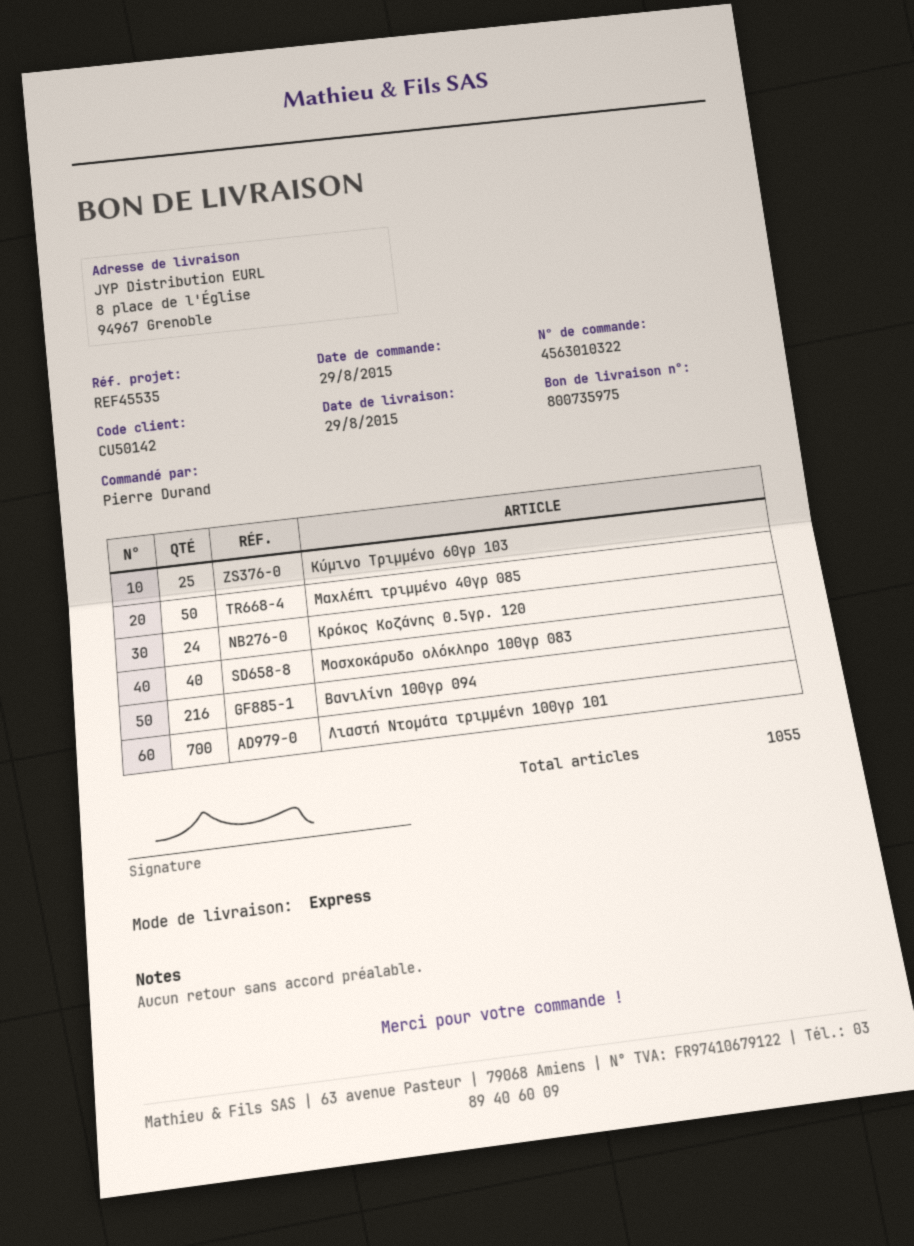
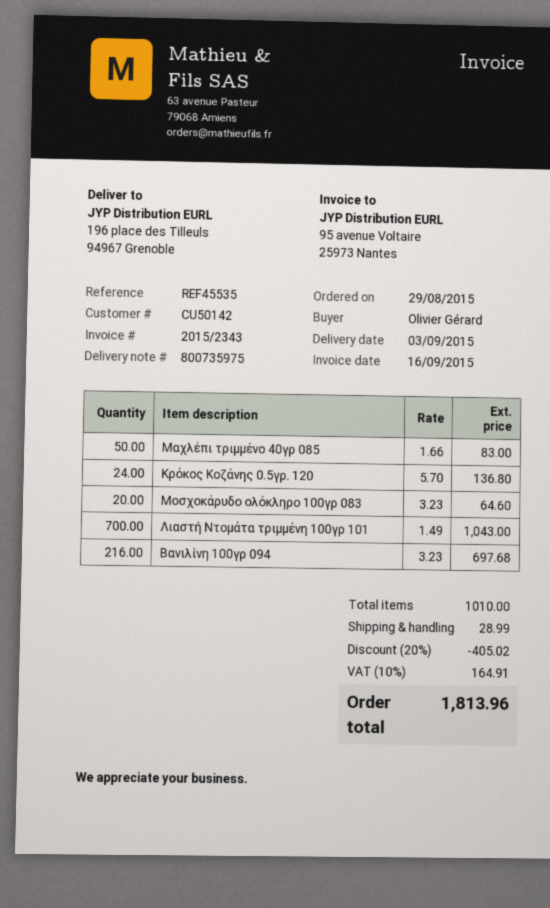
delivery date: 2015-08-29 -> 2015-09-03
ordered by: Pierre Durand -> Olivier Gérard
ship to: 8 place de l'Église, 94967 Grenoble -> 196 place des Tilleuls, 94967 Grenoble
Κύμινο Τριμμένο 60γρ 103: 25 -> none
Μοσχοκάρυδο ολόκληρο 100γρ 083: 40 -> 20
total quantity: 1055 -> 1010

